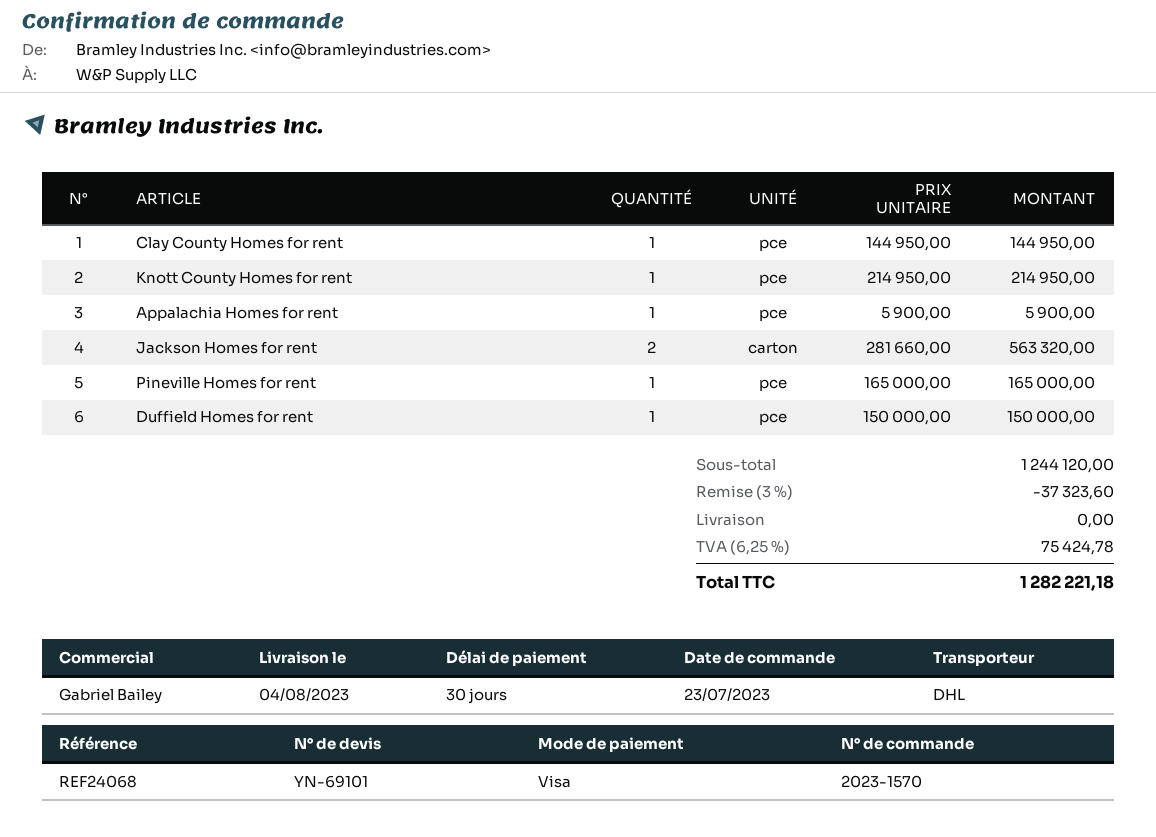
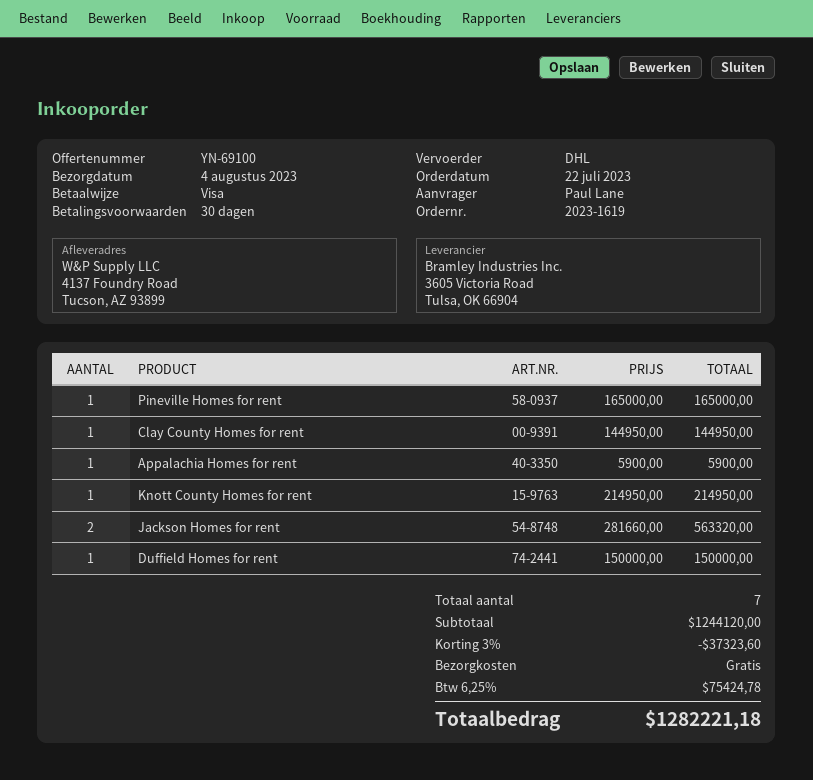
quote number: YN-69101 -> YN-69100
order number: 2023-1570 -> 2023-1619
order date: 2023-07-23 -> 2023-07-22

